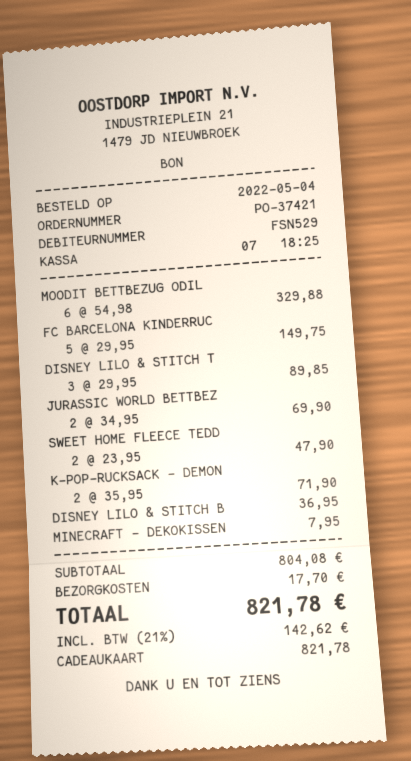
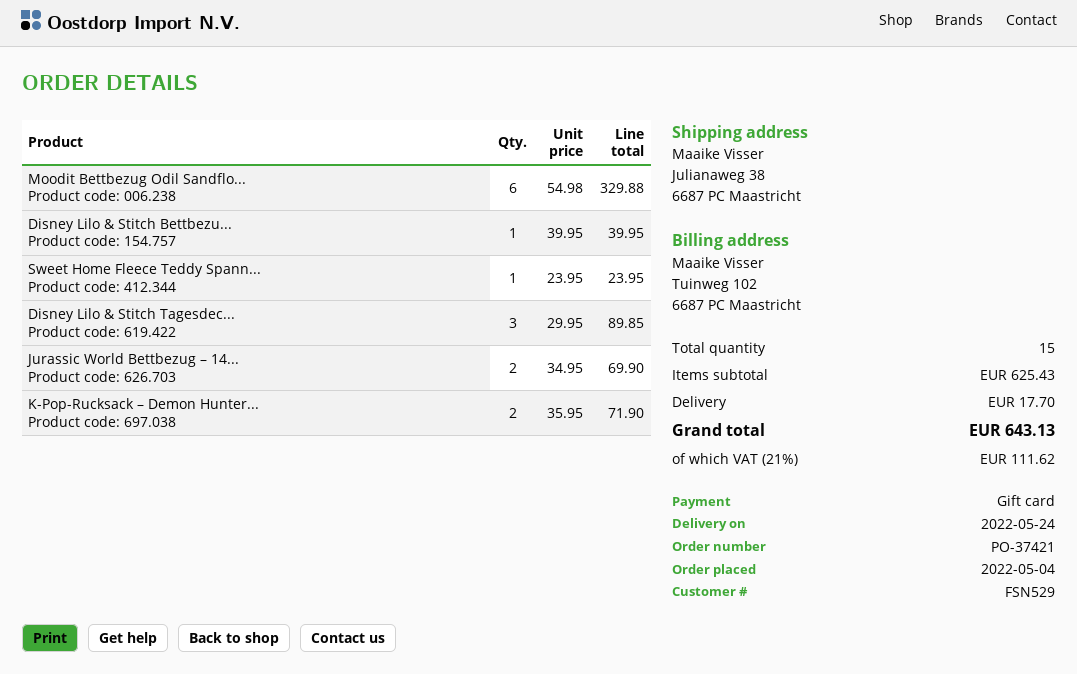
FC BARCELONA KINDERRUC: 5 x 29.95 = 149.75 -> none
SWEET HOME FLEECE TEDD: 2 x 23.95 = 47.90 -> 1 x 23.95 = 23.95
DISNEY LILO & STITCH B: 1 x 36.95 = 36.95 -> 1 x 39.95 = 39.95
MINECRAFT – DEKOKISSEN: 1 x 7.95 = 7.95 -> none
subtotal: 804.08 -> 625.43
tax: 21% = 142.62 -> 21% = 111.62
total: 821.78 -> 643.13

